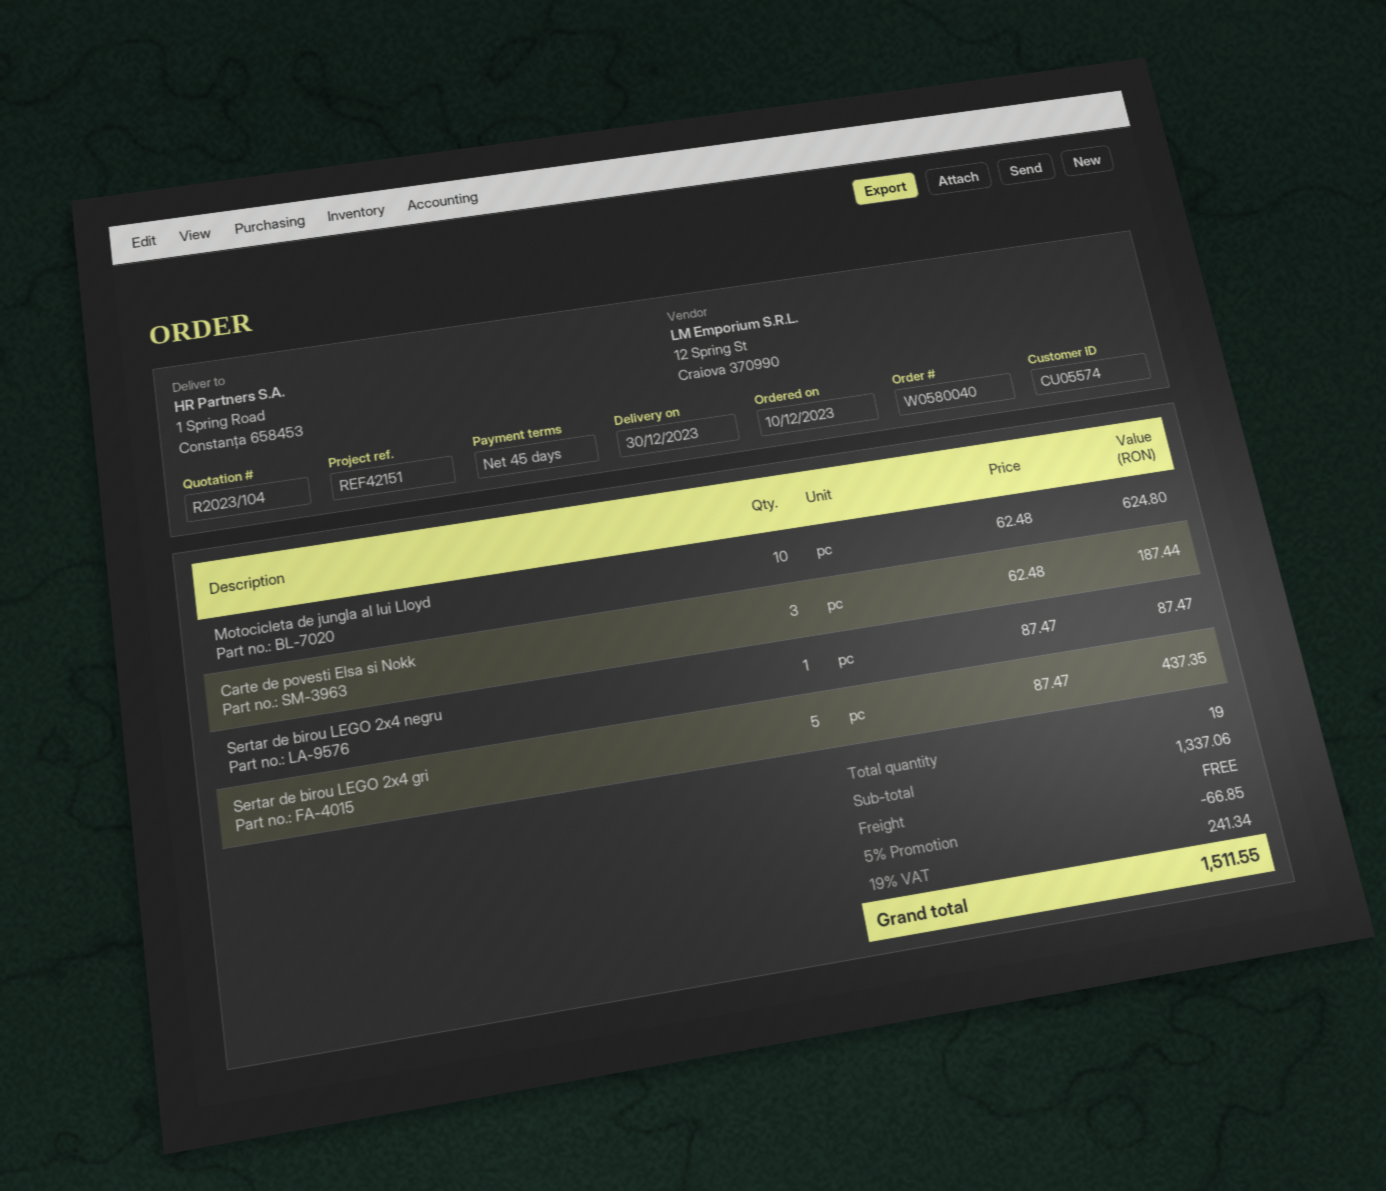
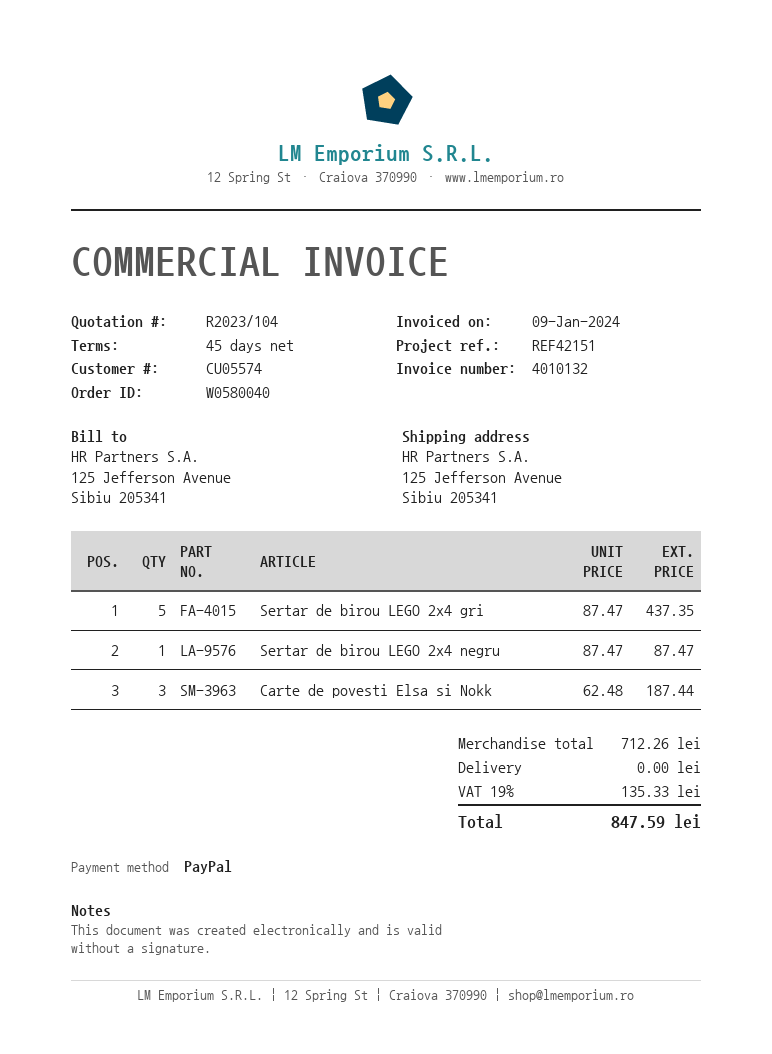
ship to: 1 Spring Road, Constanța 658453 -> 125 Jefferson Avenue, Sibiu 205341
Motocicleta de jungla al lui Lloyd: 10 x 62.48 = 624.80 -> none
subtotal: 1337.06 -> 712.26
discount: 5% = 66.85 -> none
tax: 19% = 241.34 -> 19% = 135.33
total: 1511.55 -> 847.59

